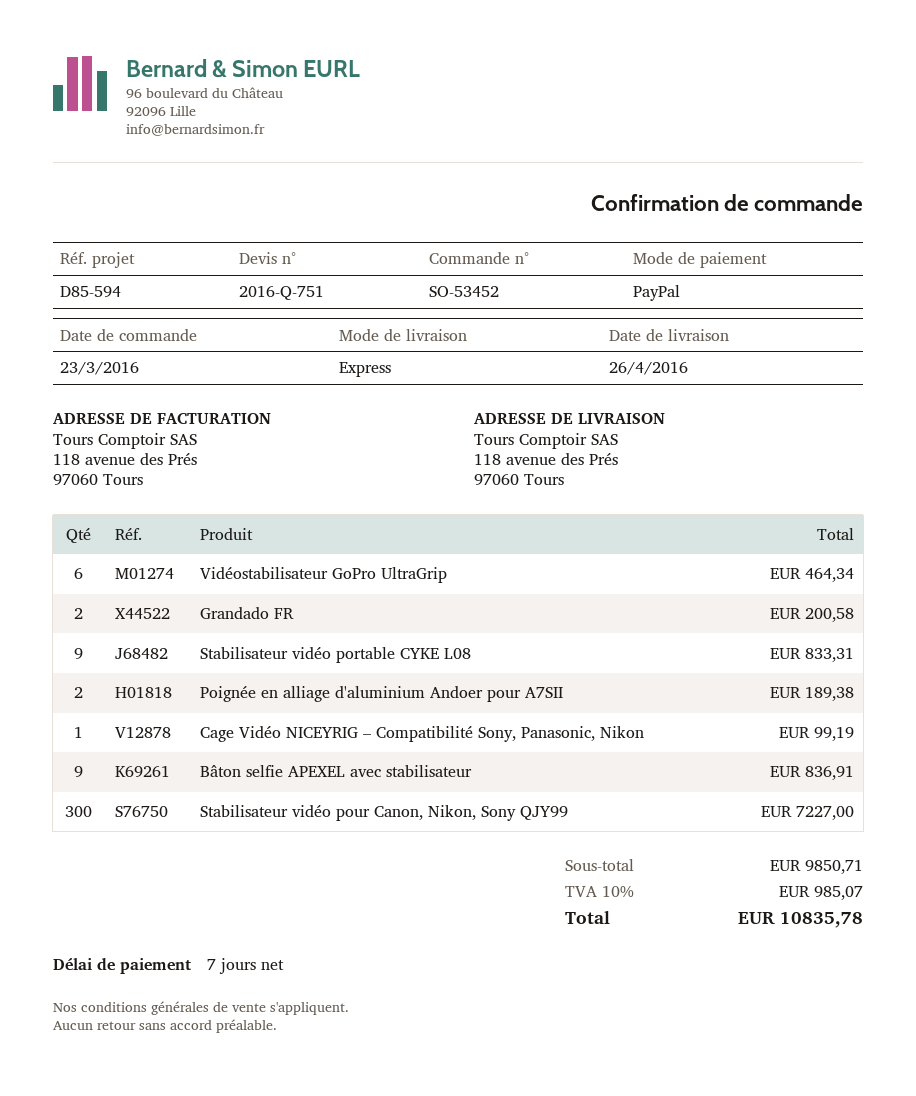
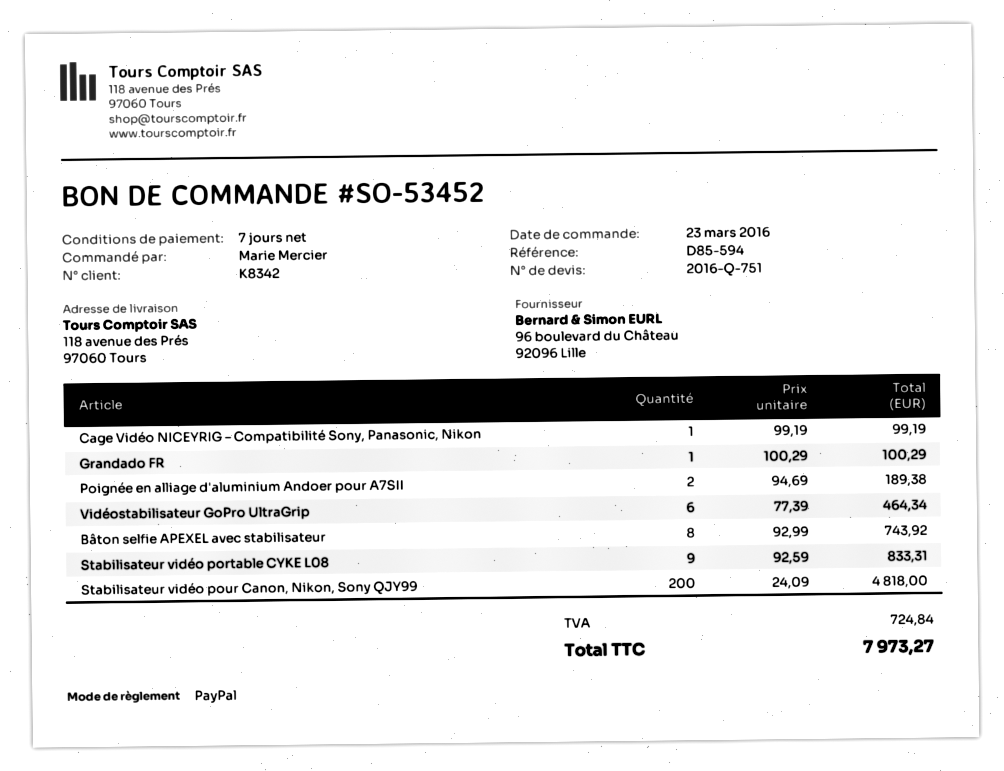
Grandado FR: 2 for 200.58 -> 1 for 100.29
Bâton selfie APEXEL avec stabilisateur: 9 for 836.91 -> 8 for 743.92
Stabilisateur vidéo pour Canon, Nikon, Sony QJY99: 300 for 7227.00 -> 200 for 4818.00
tax: 985.07 -> 724.84
total: 10835.78 -> 7973.27

